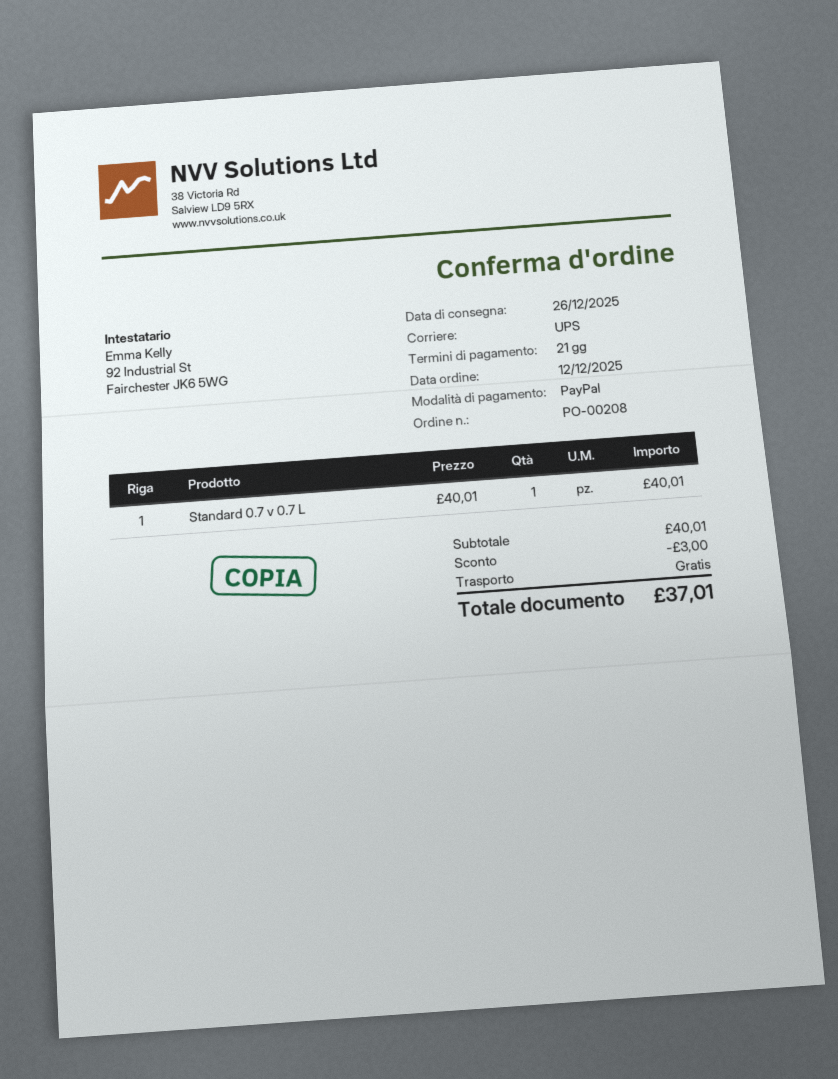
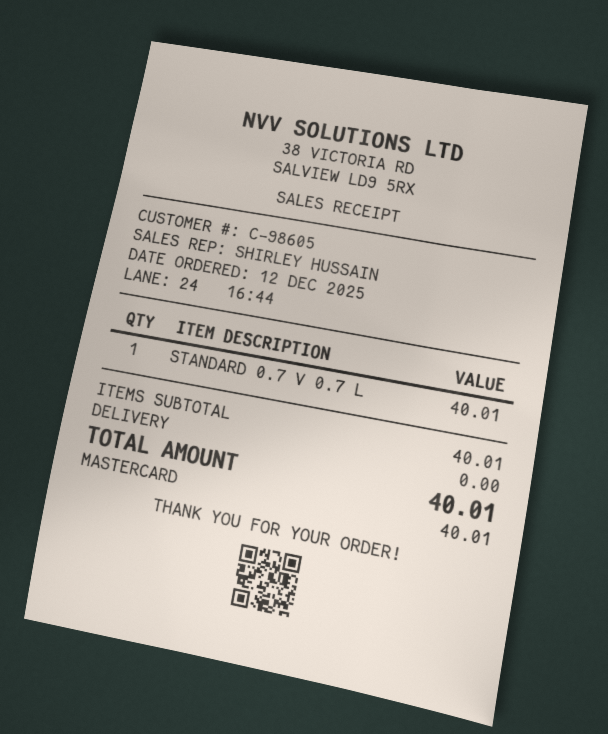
payment method: PayPal -> Mastercard
discount: 3.00 -> none
total: 37.01 -> 40.01

